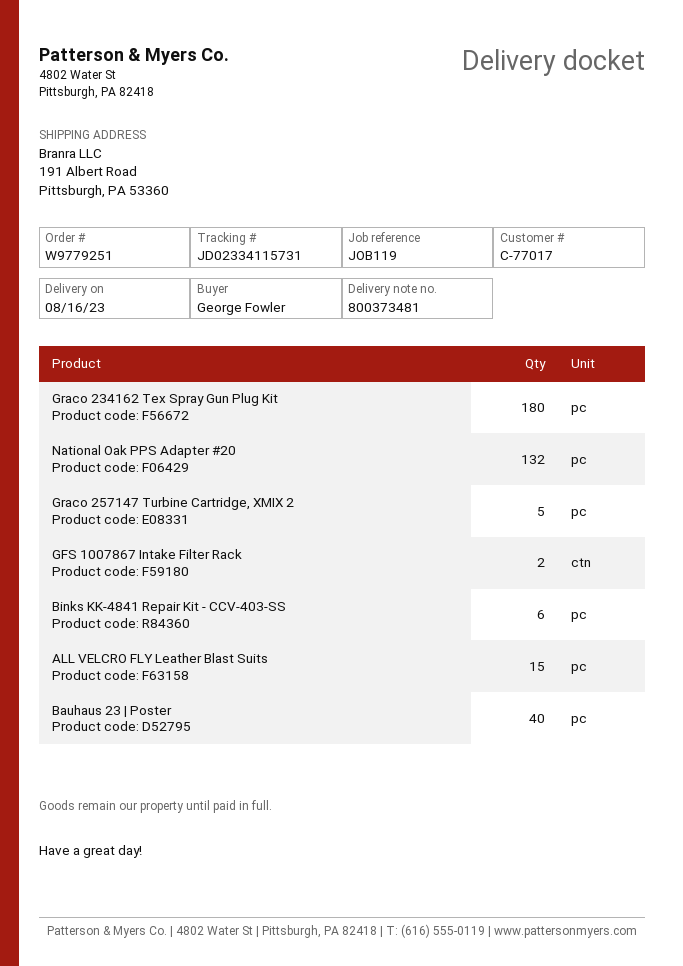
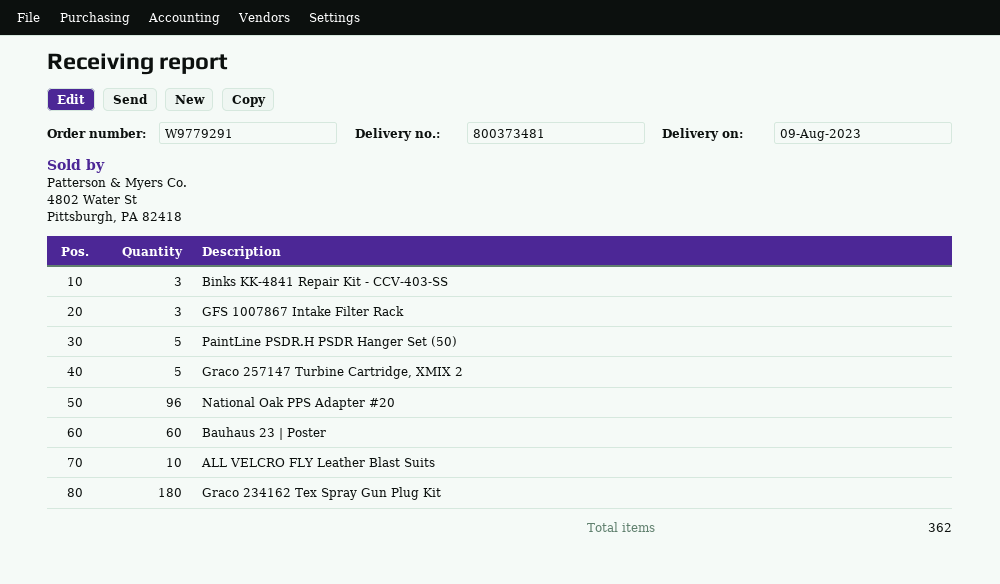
order number: W9779251 -> W9779291
delivery date: 2023-08-16 -> 2023-08-09
National Oak PPS Adapter #20: 132 -> 96
GFS 1007867 Intake Filter Rack: 2 -> 3
Binks KK-4841 Repair Kit - CCV-403-SS: 6 -> 3
ALL VELCRO FLY Leather Blast Suits: 15 -> 10
Bauhaus 23 | Poster: 40 -> 60
PaintLine PSDR.H PSDR Hanger Set (50): none -> 5

